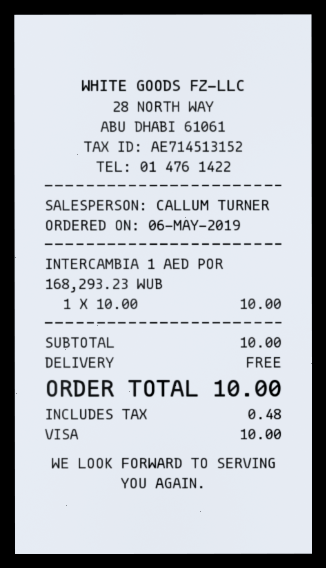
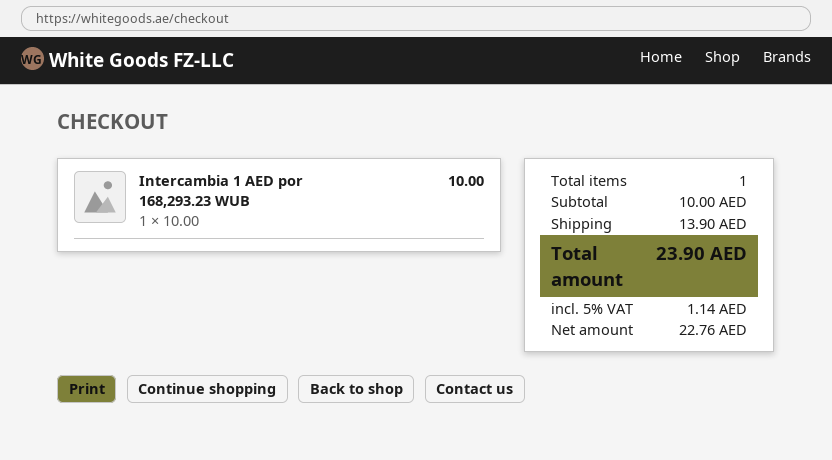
shipping: 0.00 -> 13.90
tax: 0.48 -> 1.14
total: 10.00 -> 23.90

